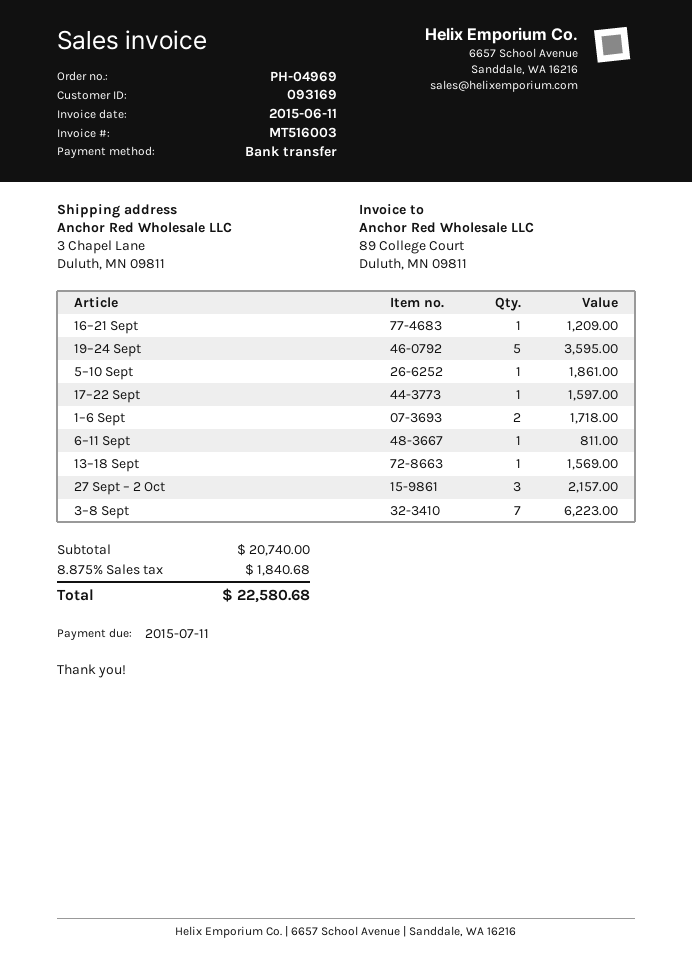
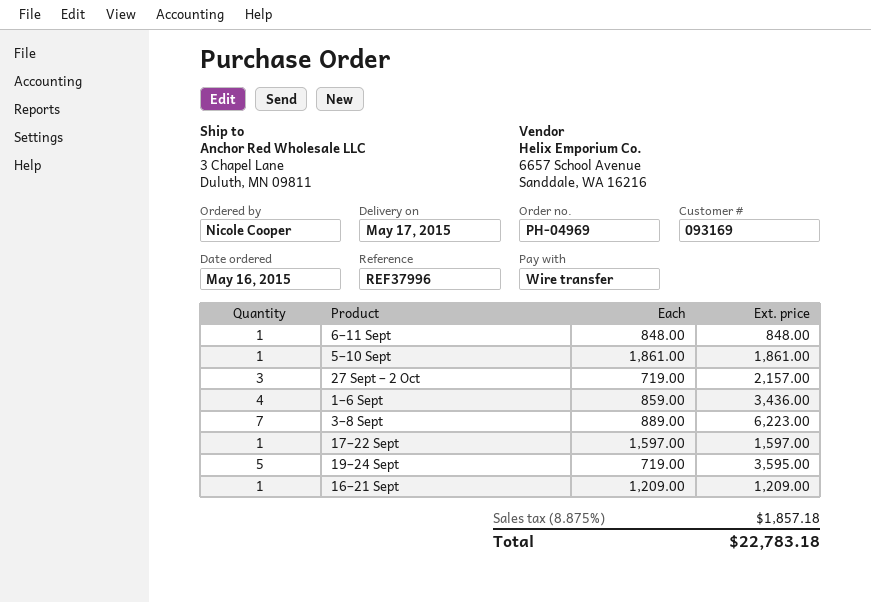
1–6 Sept: 2 for 1718.00 -> 4 for 3436.00
6–11 Sept: 1 for 811.00 -> 1 for 848.00
13–18 Sept: 1 for 1569.00 -> none
tax: 8.875% = 1840.68 -> 8.875% = 1857.18
total: 22580.68 -> 22783.18

